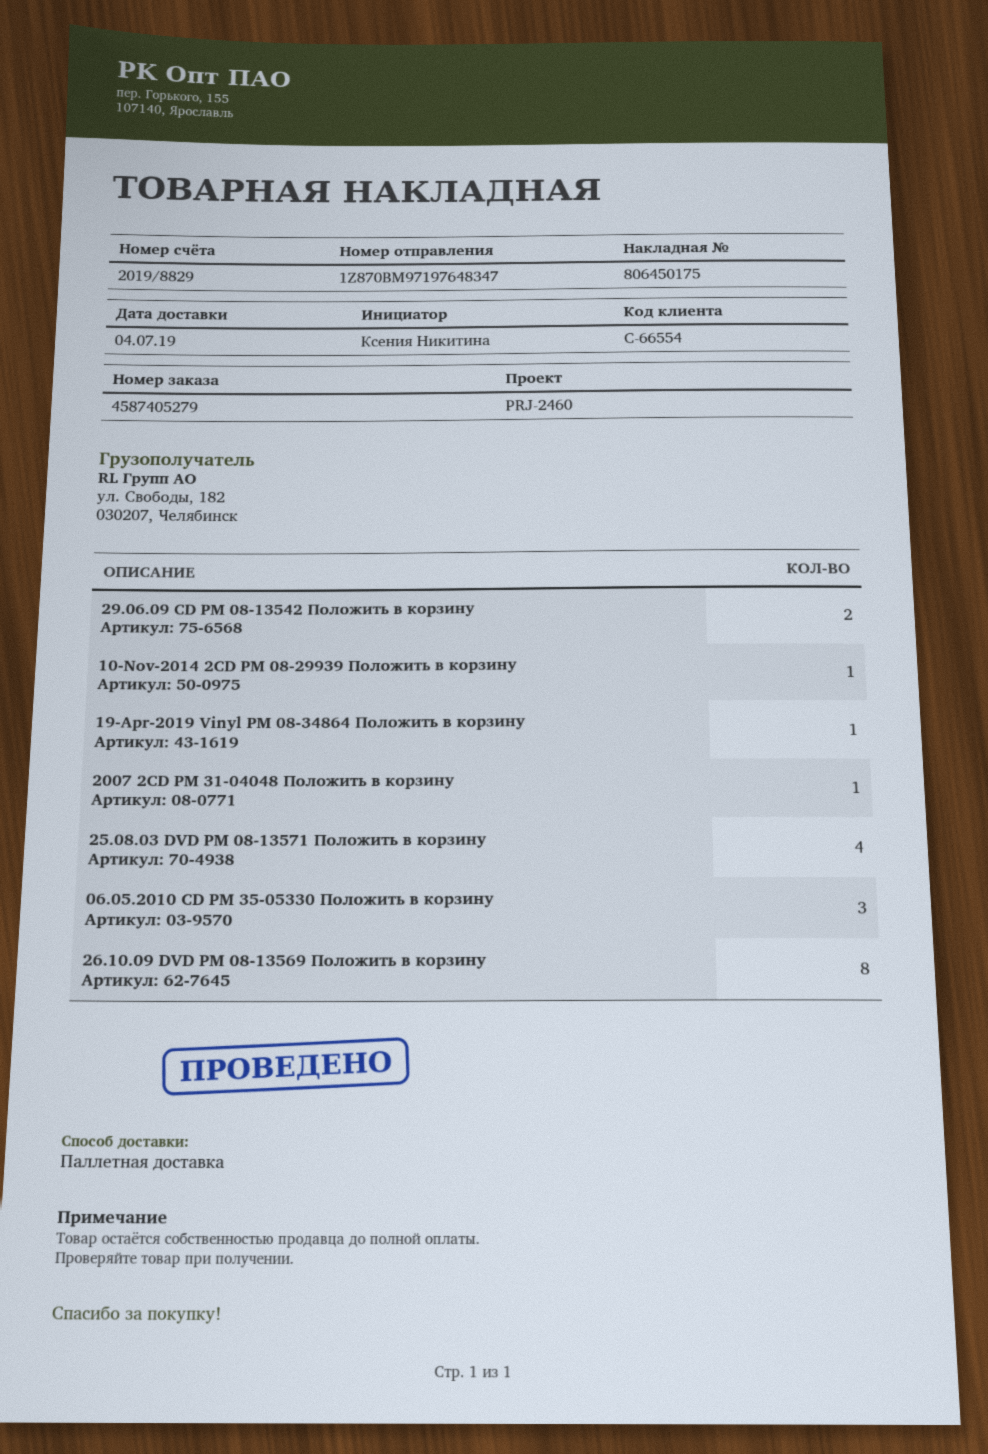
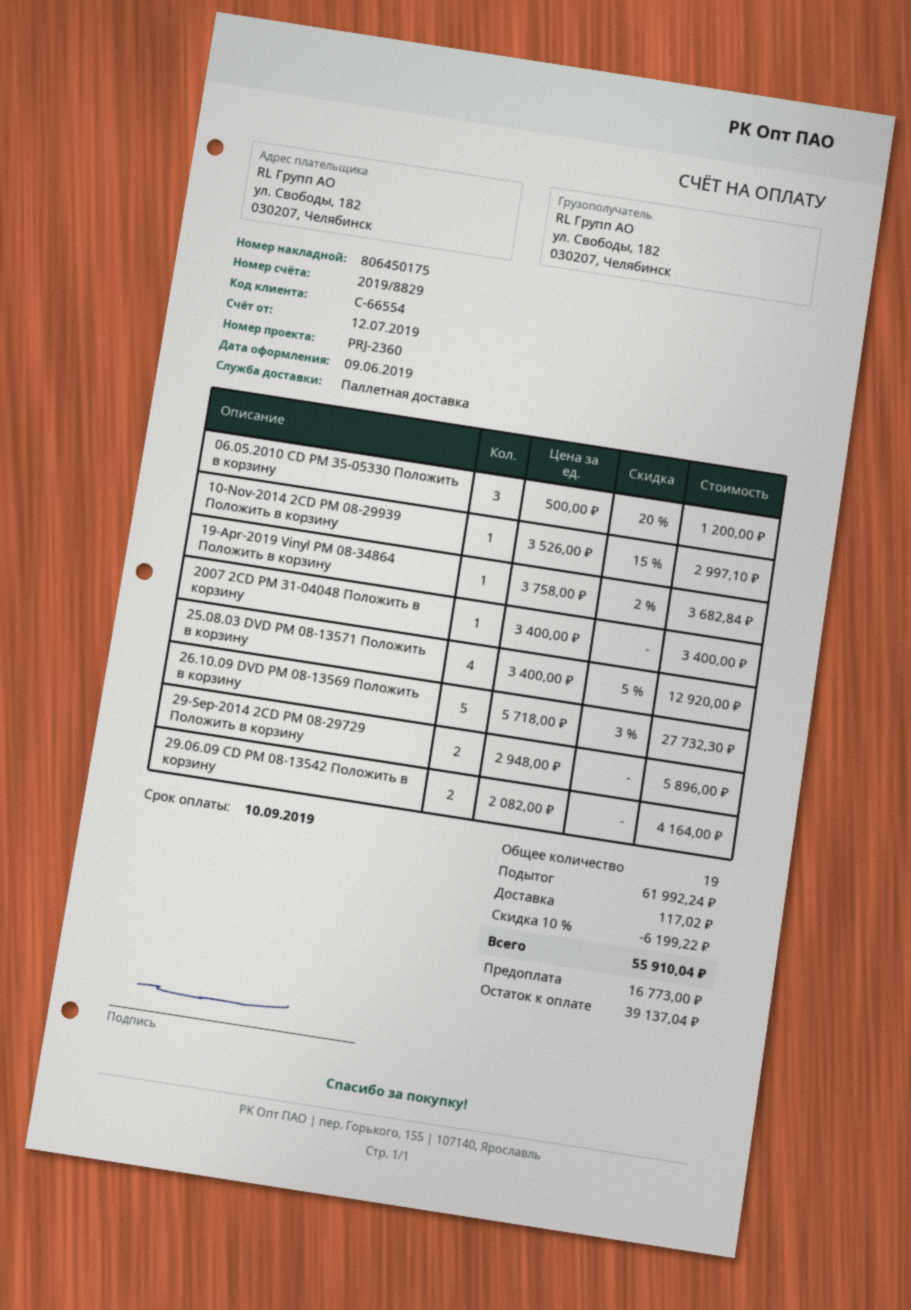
reference: PRJ-2460 -> PRJ-2360
26.10.09 DVD PM 08-13569 Положить в корзину: 8 -> 5
29-Sep-2014 2CD PM 08-29729 Положить в корзину: none -> 2

